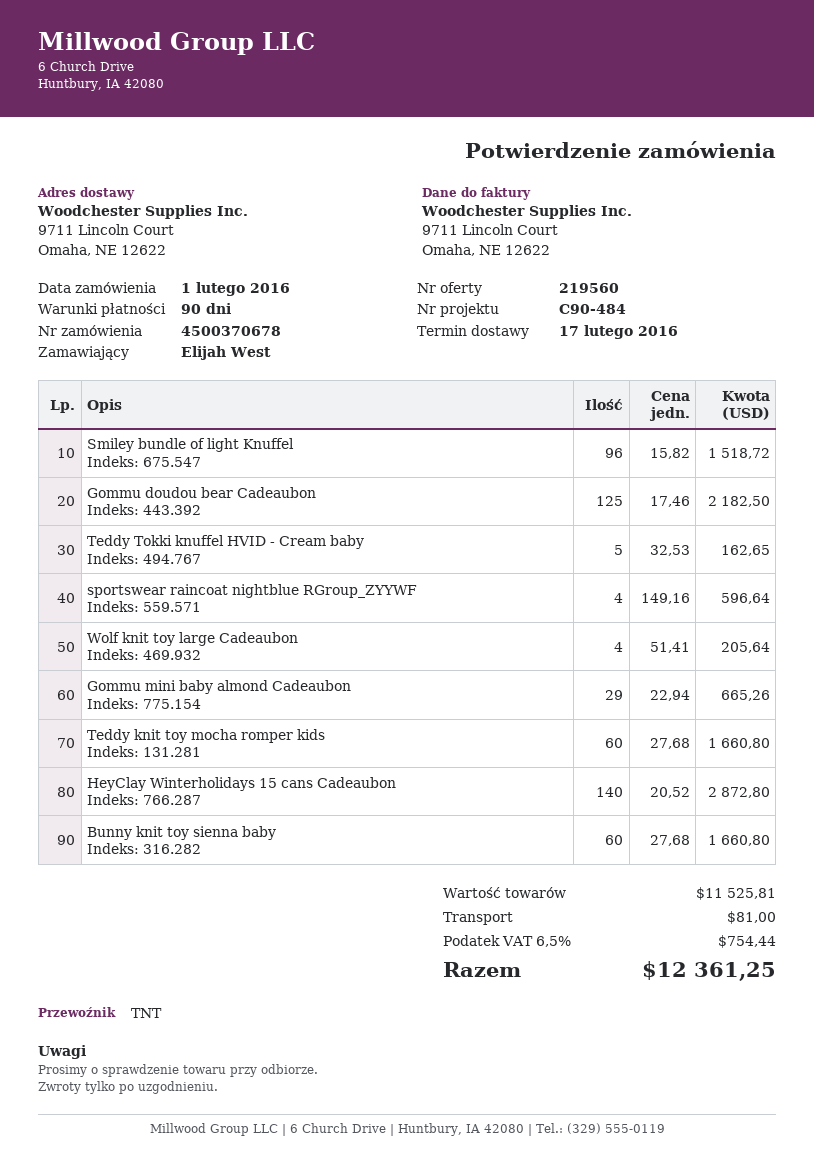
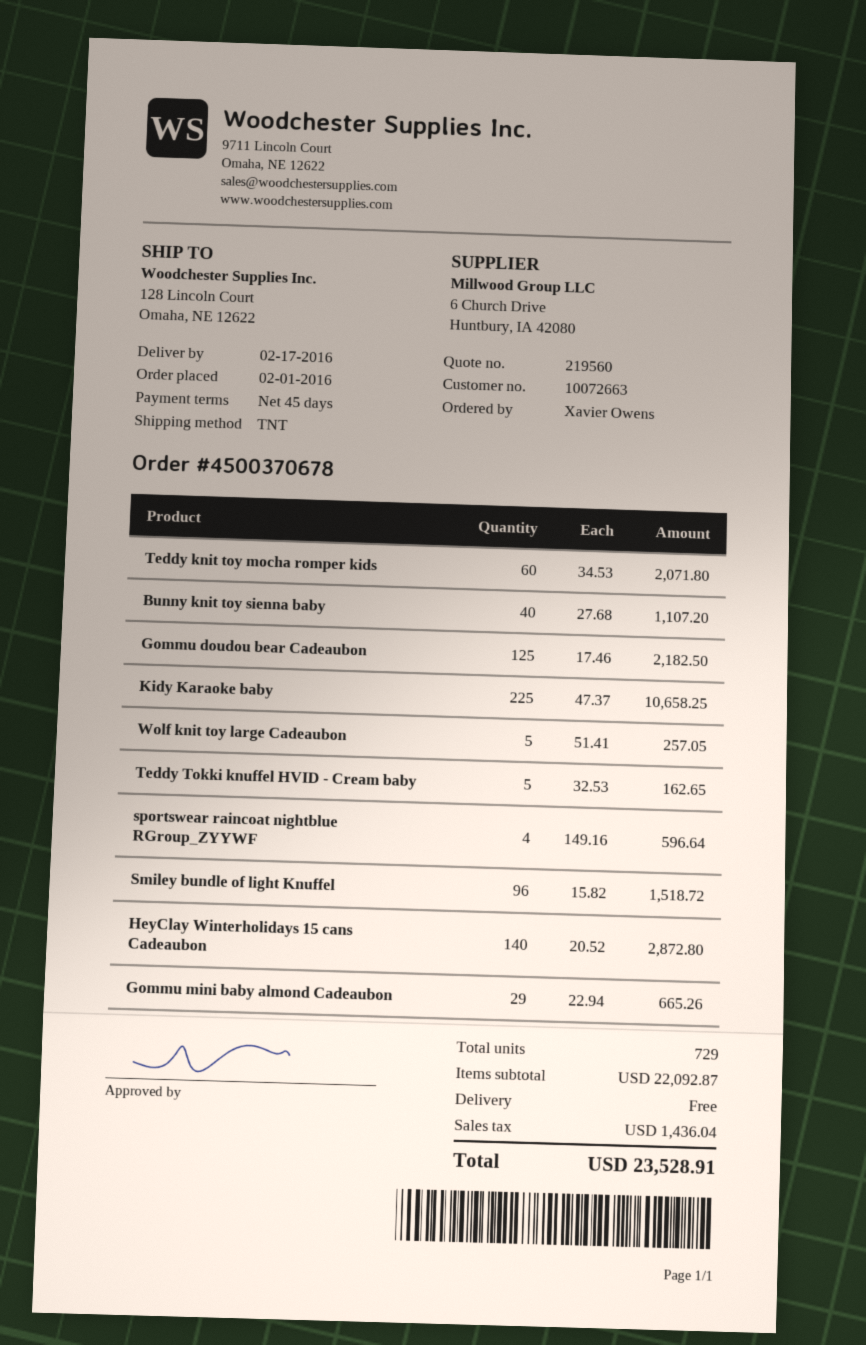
payment terms: 90 days -> 45 days
ordered by: Elijah West -> Xavier Owens
ship to: 9711 Lincoln Court, Omaha, NE 12622 -> 128 Lincoln Court, Omaha, NE 12622
Wolf knit toy large Cadeaubon: 4 x 51.41 = 205.64 -> 5 x 51.41 = 257.05
Teddy knit toy mocha romper kids: 60 x 27.68 = 1660.80 -> 60 x 34.53 = 2071.80
Bunny knit toy sienna baby: 60 x 27.68 = 1660.80 -> 40 x 27.68 = 1107.20
Kidy Karaoke baby: none -> 225 x 47.37 = 10658.25
subtotal: 11525.81 -> 22092.87
shipping: 81.00 -> 0.00
tax: 754.44 -> 1436.04
total: 12361.25 -> 23528.91

